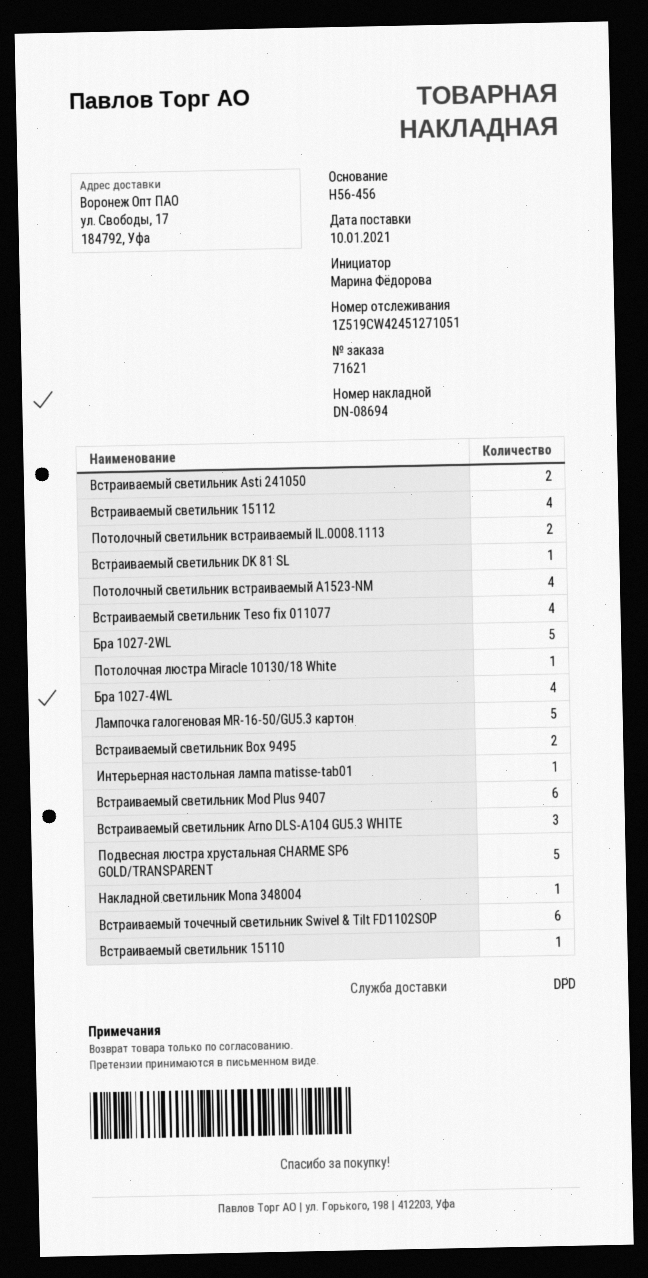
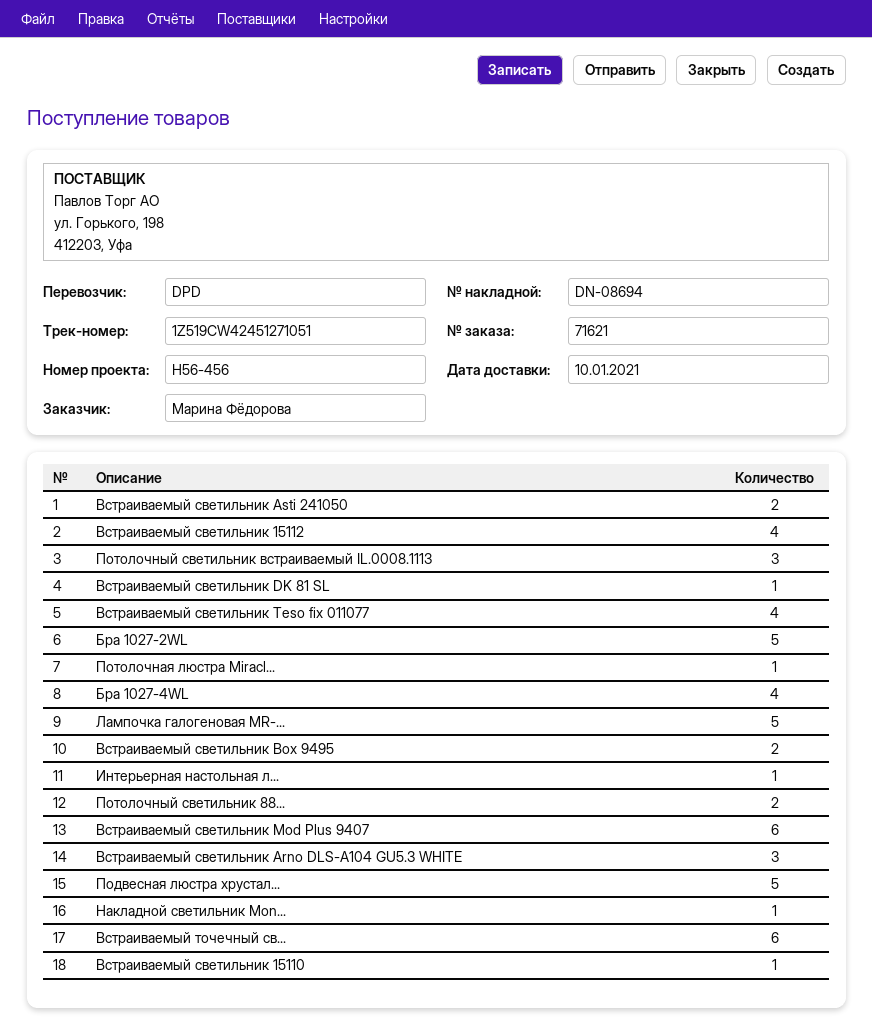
Потолочный светильник встраиваемый IL.0008.1113: 2 -> 3
Потолочный светильник встраиваемый A1523-NM: 4 -> none
Потолочный светильник 88...: none -> 2

